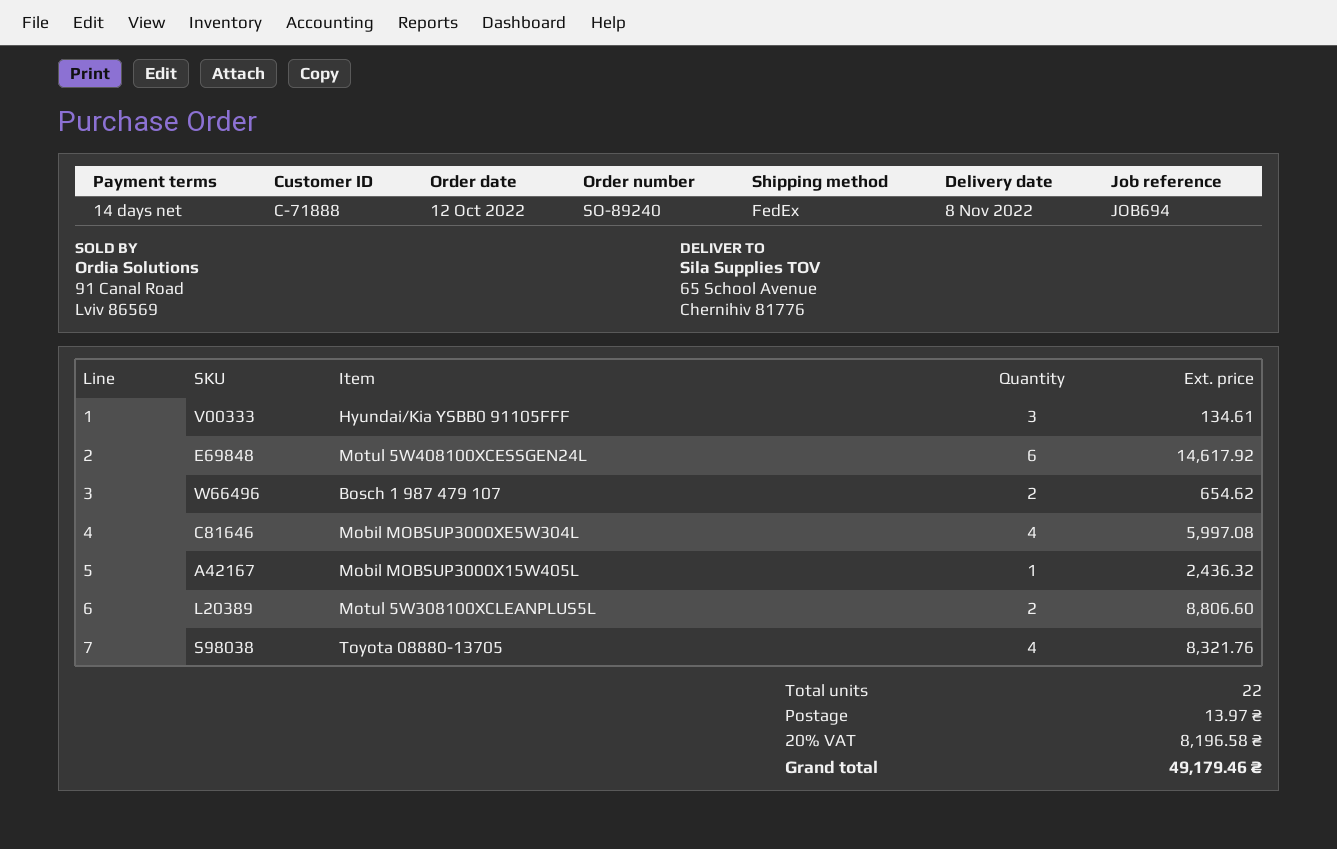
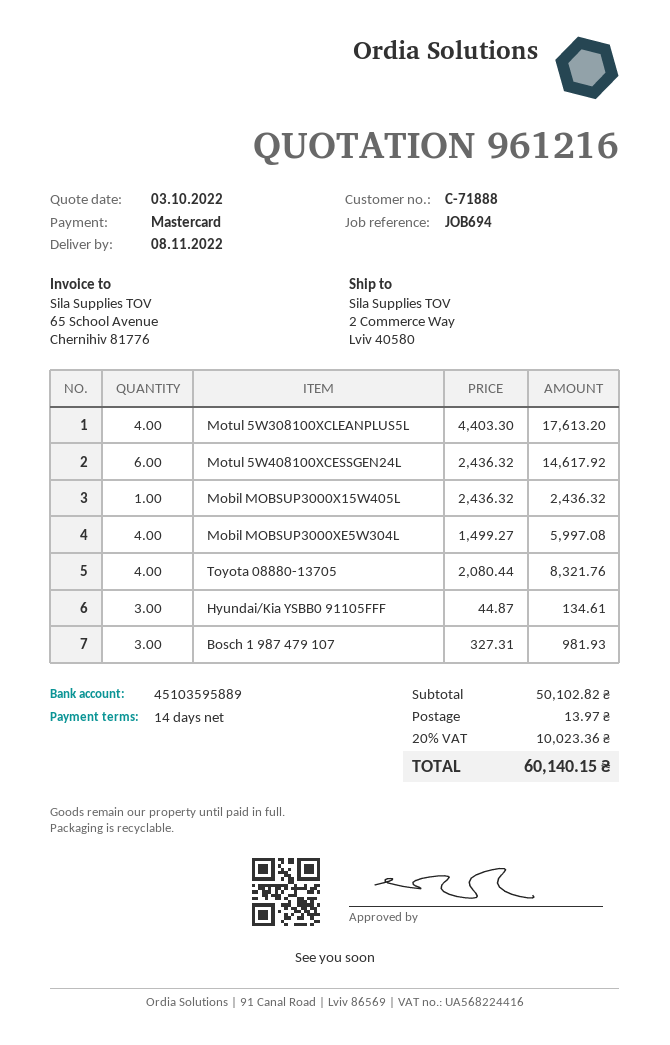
ship to: 65 School Avenue, Chernihiv 81776 -> 2 Commerce Way, Lviv 40580
Bosch 1 987 479 107: 2 for 654.62 -> 3 for 981.93
Motul 5W308100XCLEANPLUS5L: 2 for 8806.60 -> 4 for 17613.20
tax: 20% = 8196.58 -> 20% = 10023.36
total: 49179.46 -> 60140.15

